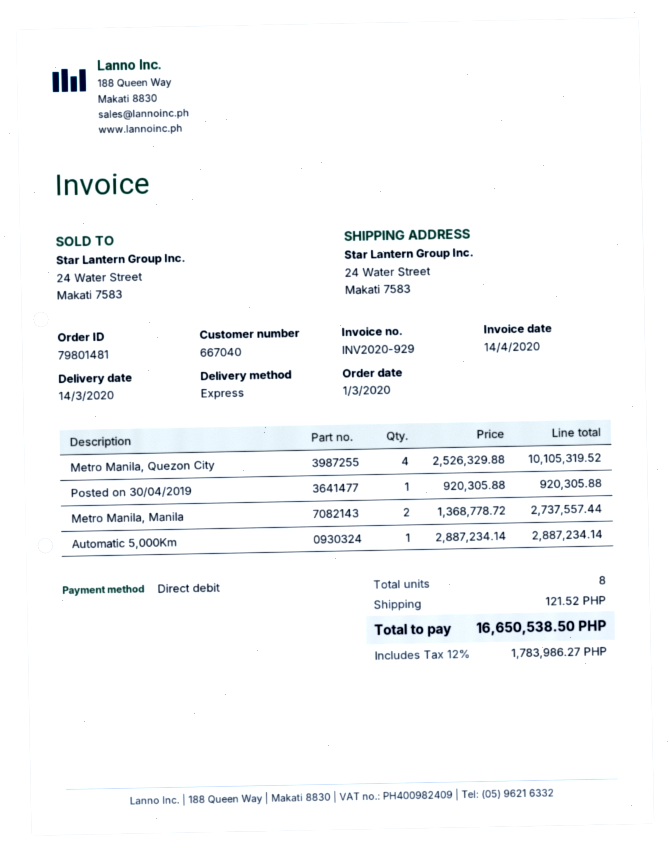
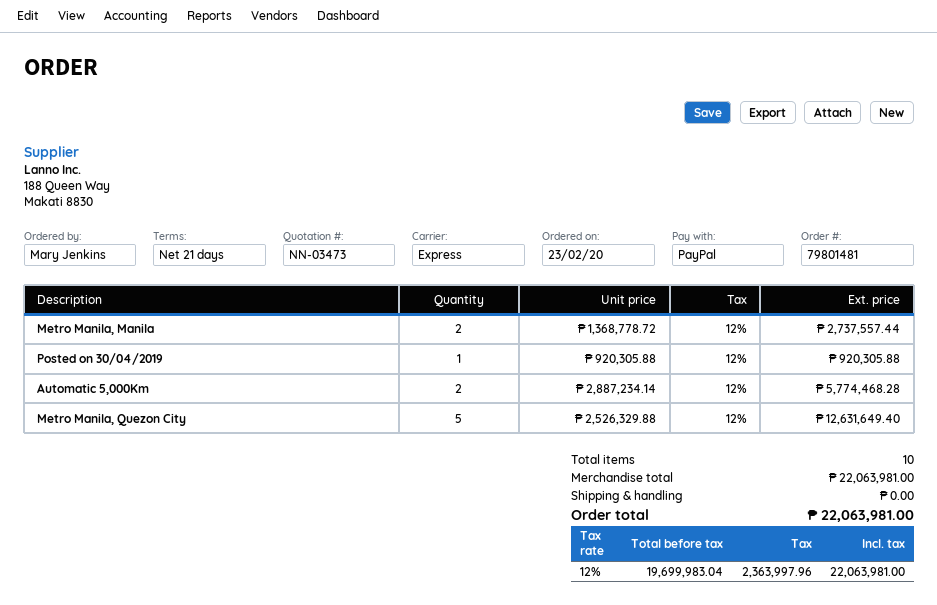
order date: 2020-03-01 -> 2020-02-23
payment method: direct debit -> PayPal
Metro Manila, Quezon City: 4 x 2526329.88 = 10105319.52 -> 5 x 2526329.88 = 12631649.40
Automatic 5,000Km: 1 x 2887234.14 = 2887234.14 -> 2 x 2887234.14 = 5774468.28
total quantity: 8 -> 10
shipping: 121.52 -> 0.00
tax: 12% = 1783986.27 -> 12% = 2363997.96
total: 16650538.50 -> 22063981.00

